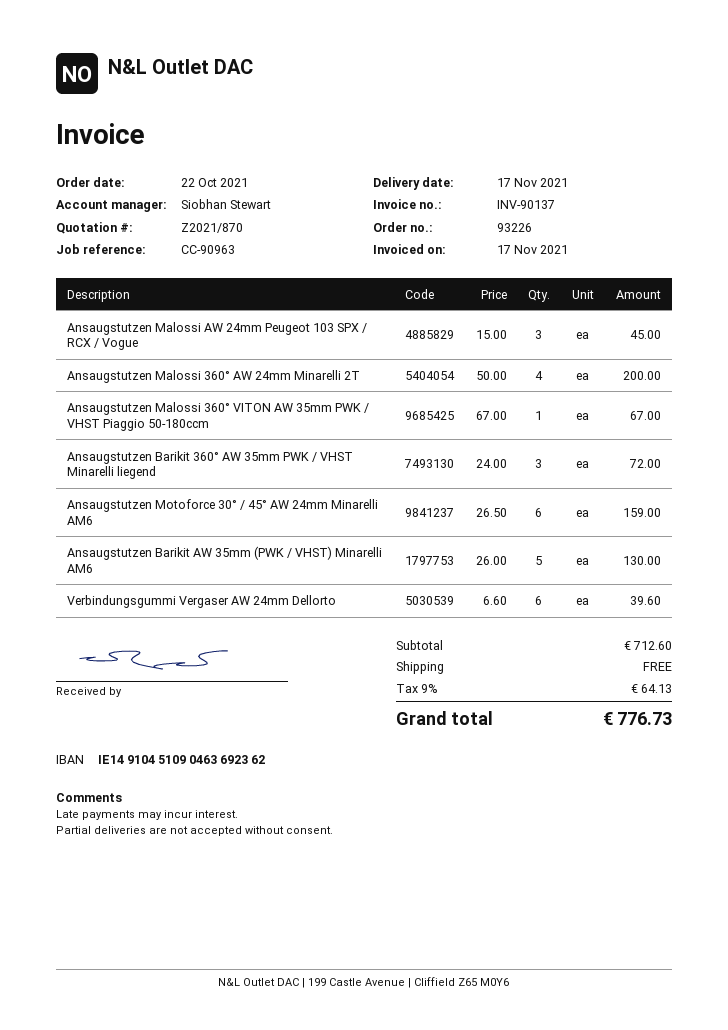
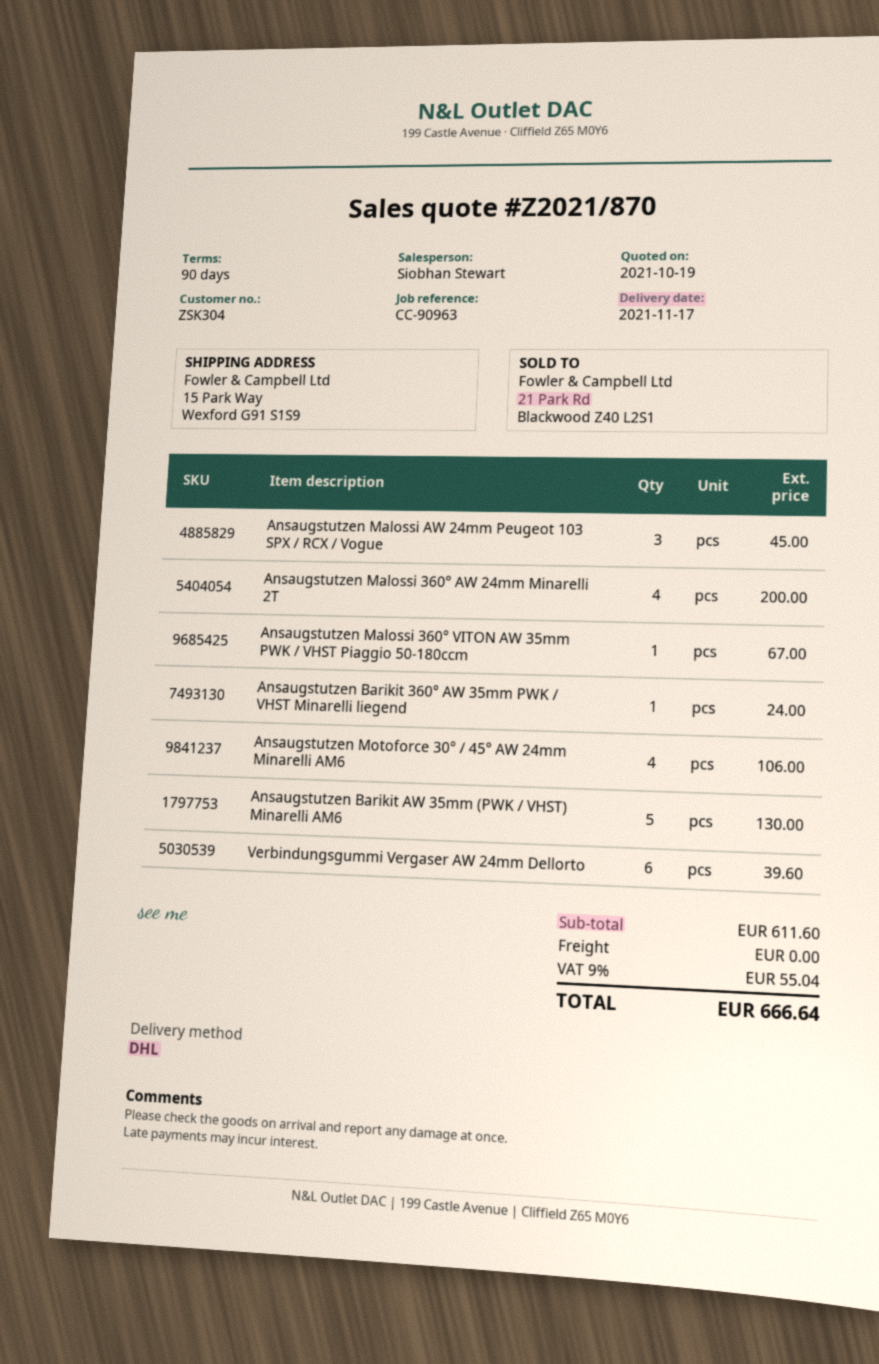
Ansaugstutzen Barikit 360° AW 35mm PWK / VHST Minarelli liegend: 3 for 72.00 -> 1 for 24.00
Ansaugstutzen Motoforce 30° / 45° AW 24mm Minarelli AM6: 6 for 159.00 -> 4 for 106.00
subtotal: 712.60 -> 611.60
tax: 9% = 64.13 -> 9% = 55.04
total: 776.73 -> 666.64

